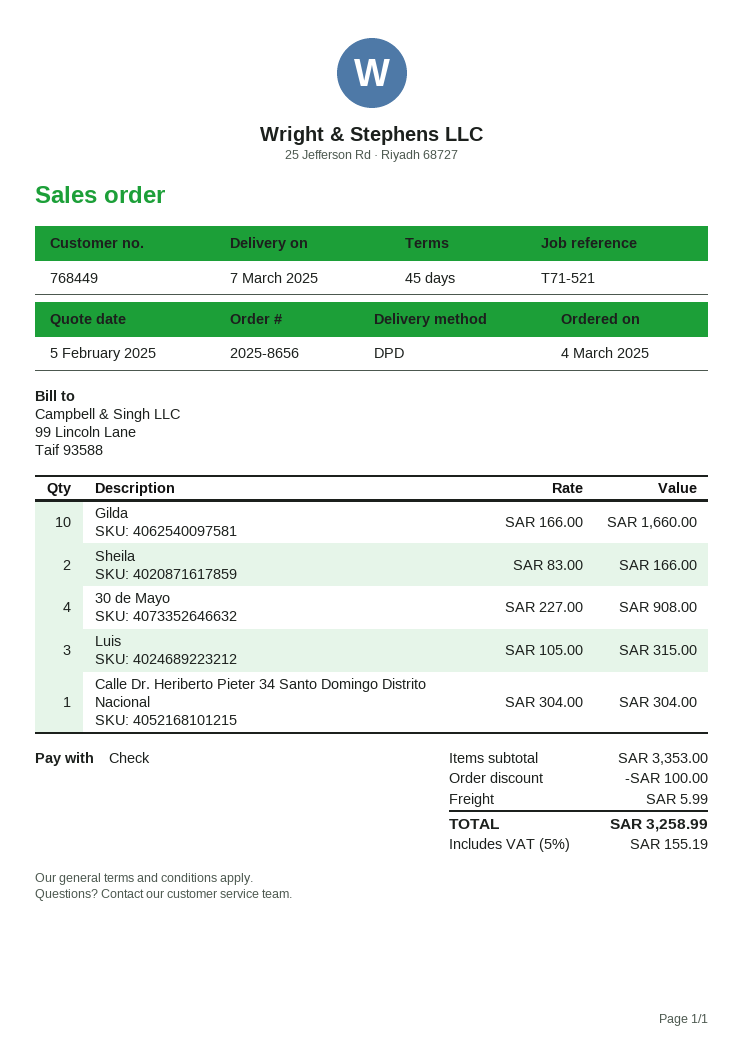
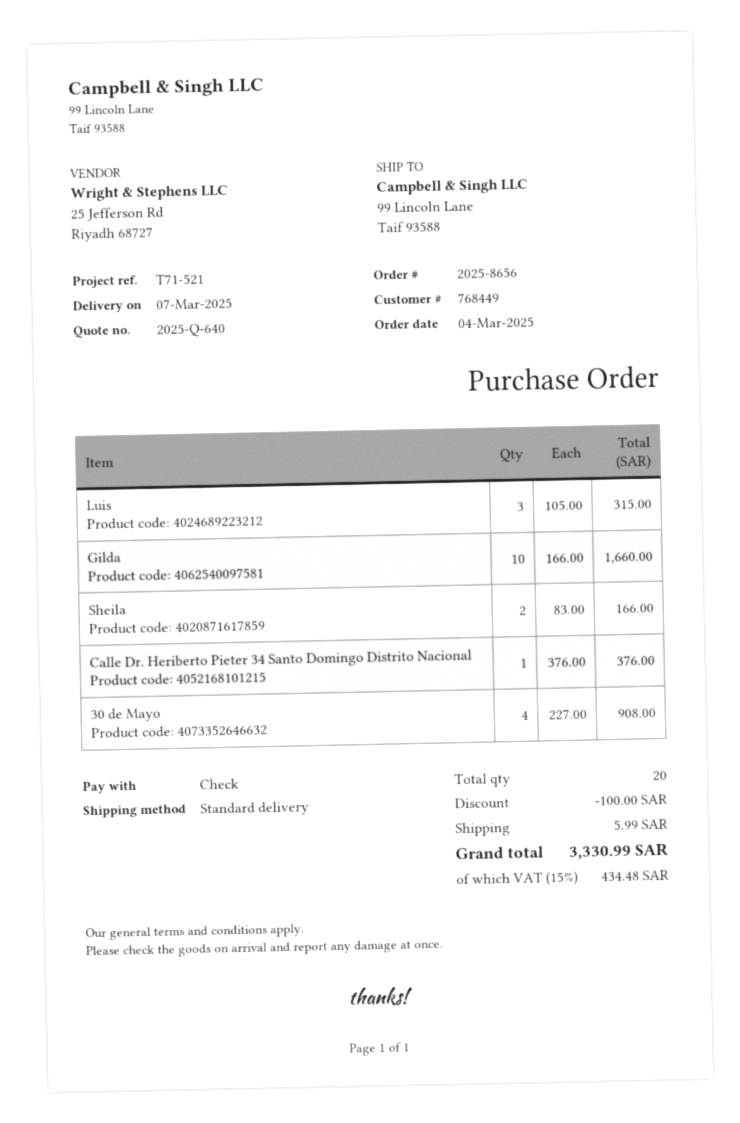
shipping method: DPD -> standard
Calle Dr. Heriberto Pieter 34 Santo Domingo Distrito Nacional: 1 x 304.00 = 304.00 -> 1 x 376.00 = 376.00
tax: 5% = 155.19 -> 15% = 434.48
total: 3258.99 -> 3330.99

